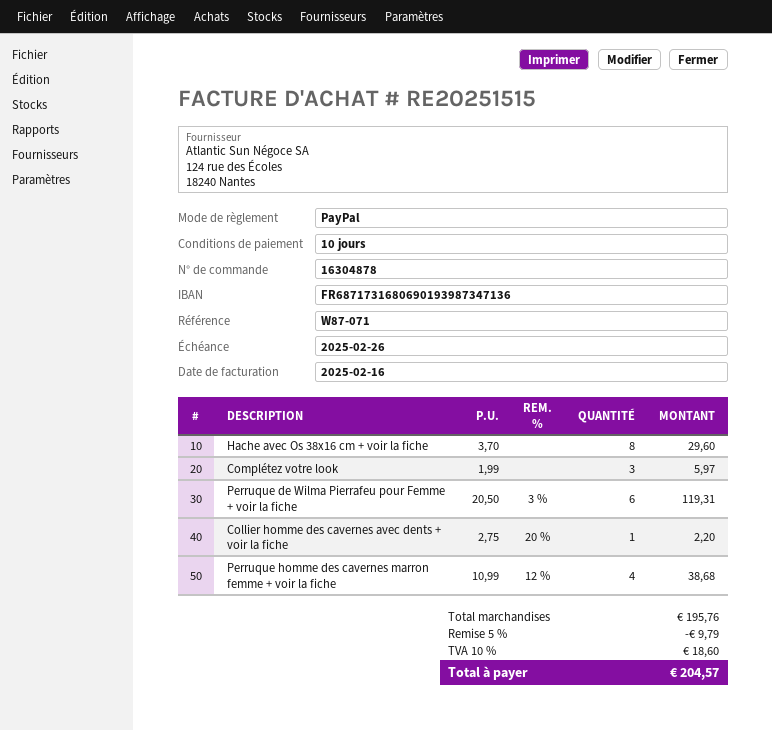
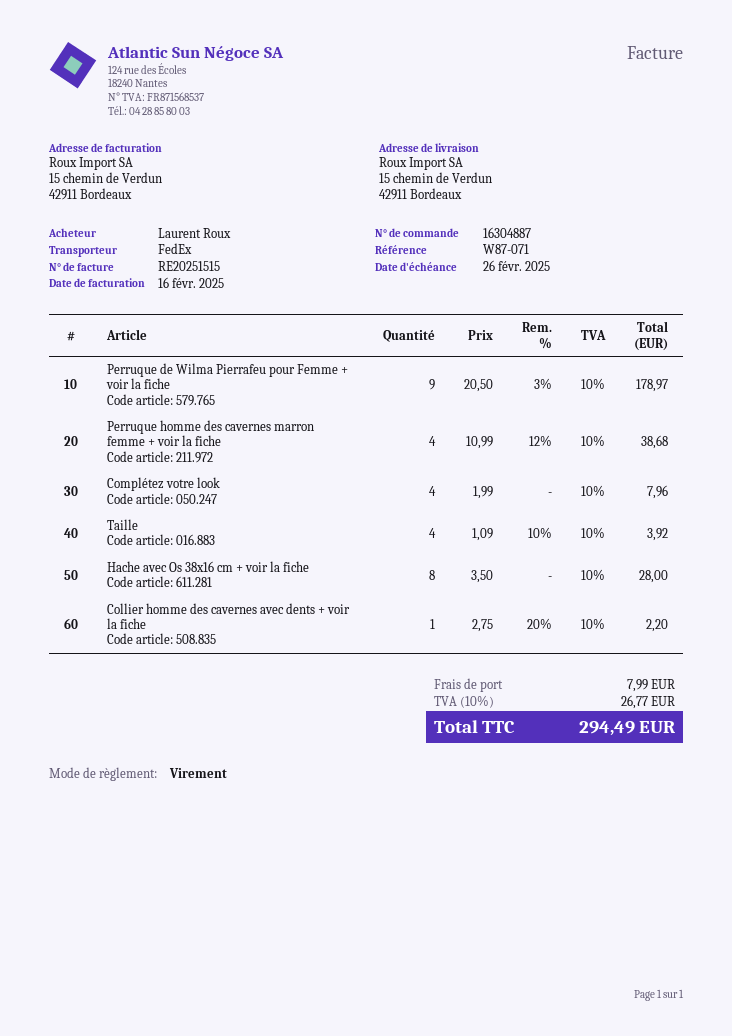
order number: 16304878 -> 16304887
payment method: PayPal -> bank transfer
Hache avec Os 38x16 cm + voir la fiche: 8 x 3.70 = 29.60 -> 8 x 3.50 = 28.00
Complétez votre look: 3 x 1.99 = 5.97 -> 4 x 1.99 = 7.96
Perruque de Wilma Pierrafeu pour Femme + voir la fiche: 6 x 20.50 - 3% = 119.31 -> 9 x 20.50 - 3% = 178.97
Taille: none -> 4 x 1.09 - 10% = 3.92
discount: 5% = 9.79 -> none
shipping: none -> 7.99
tax: 10% = 18.60 -> 10% = 26.77
total: 204.57 -> 294.49

